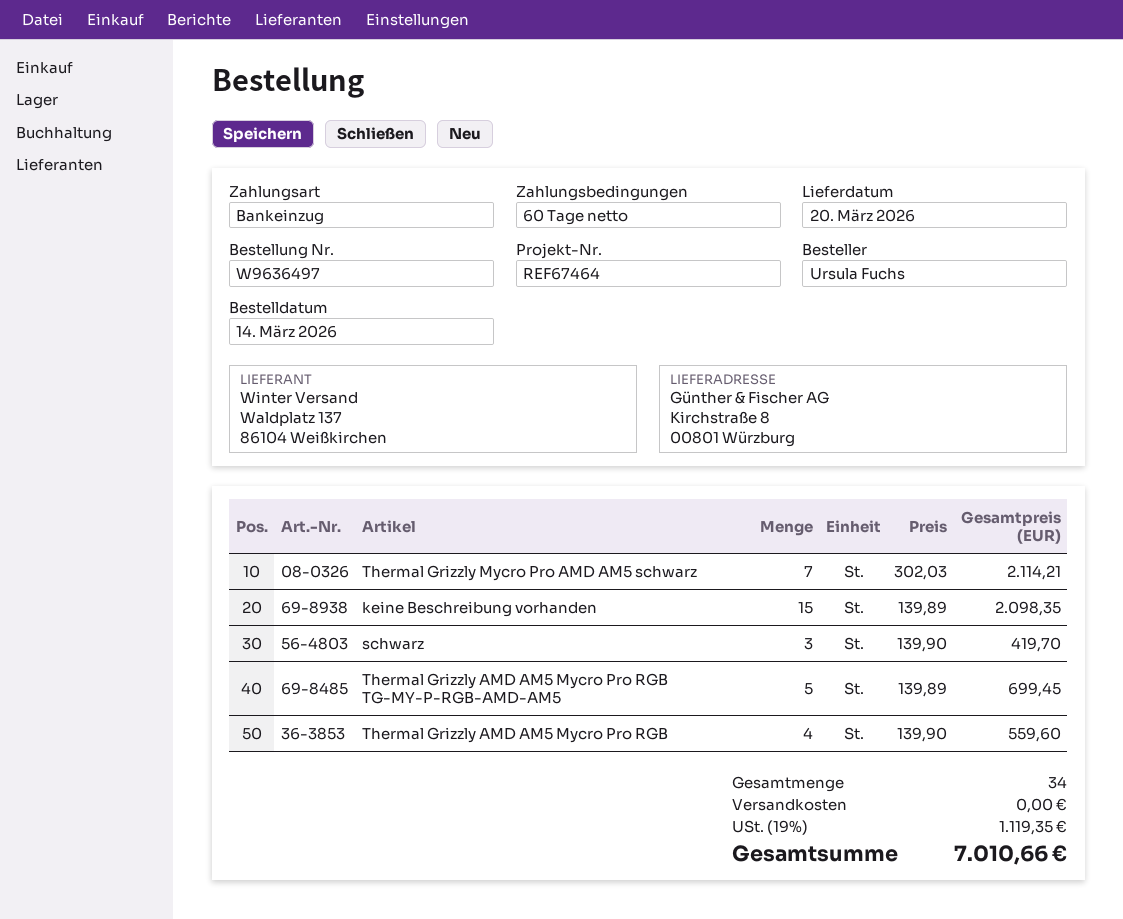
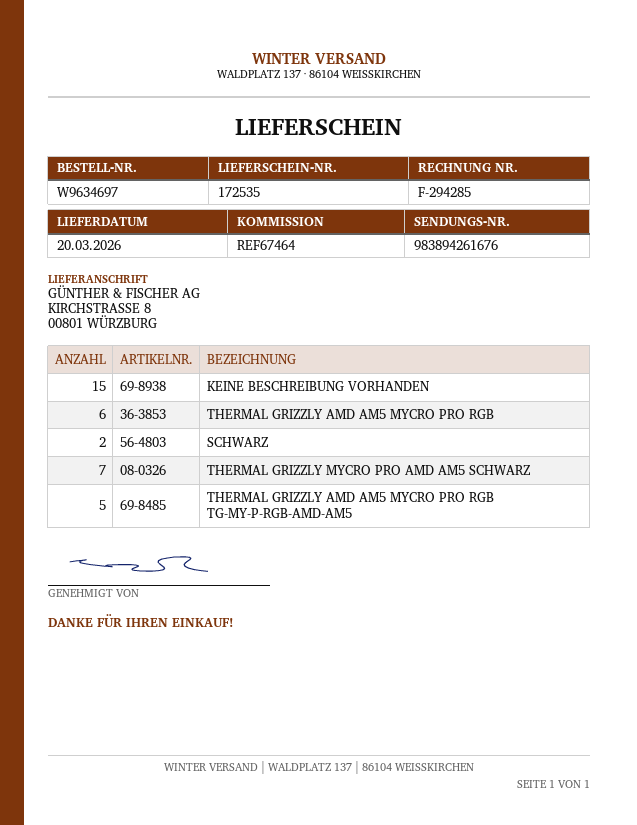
order number: W9636497 -> W9634697
schwarz: 3 -> 2
Thermal Grizzly AMD AM5 Mycro Pro RGB: 4 -> 6

